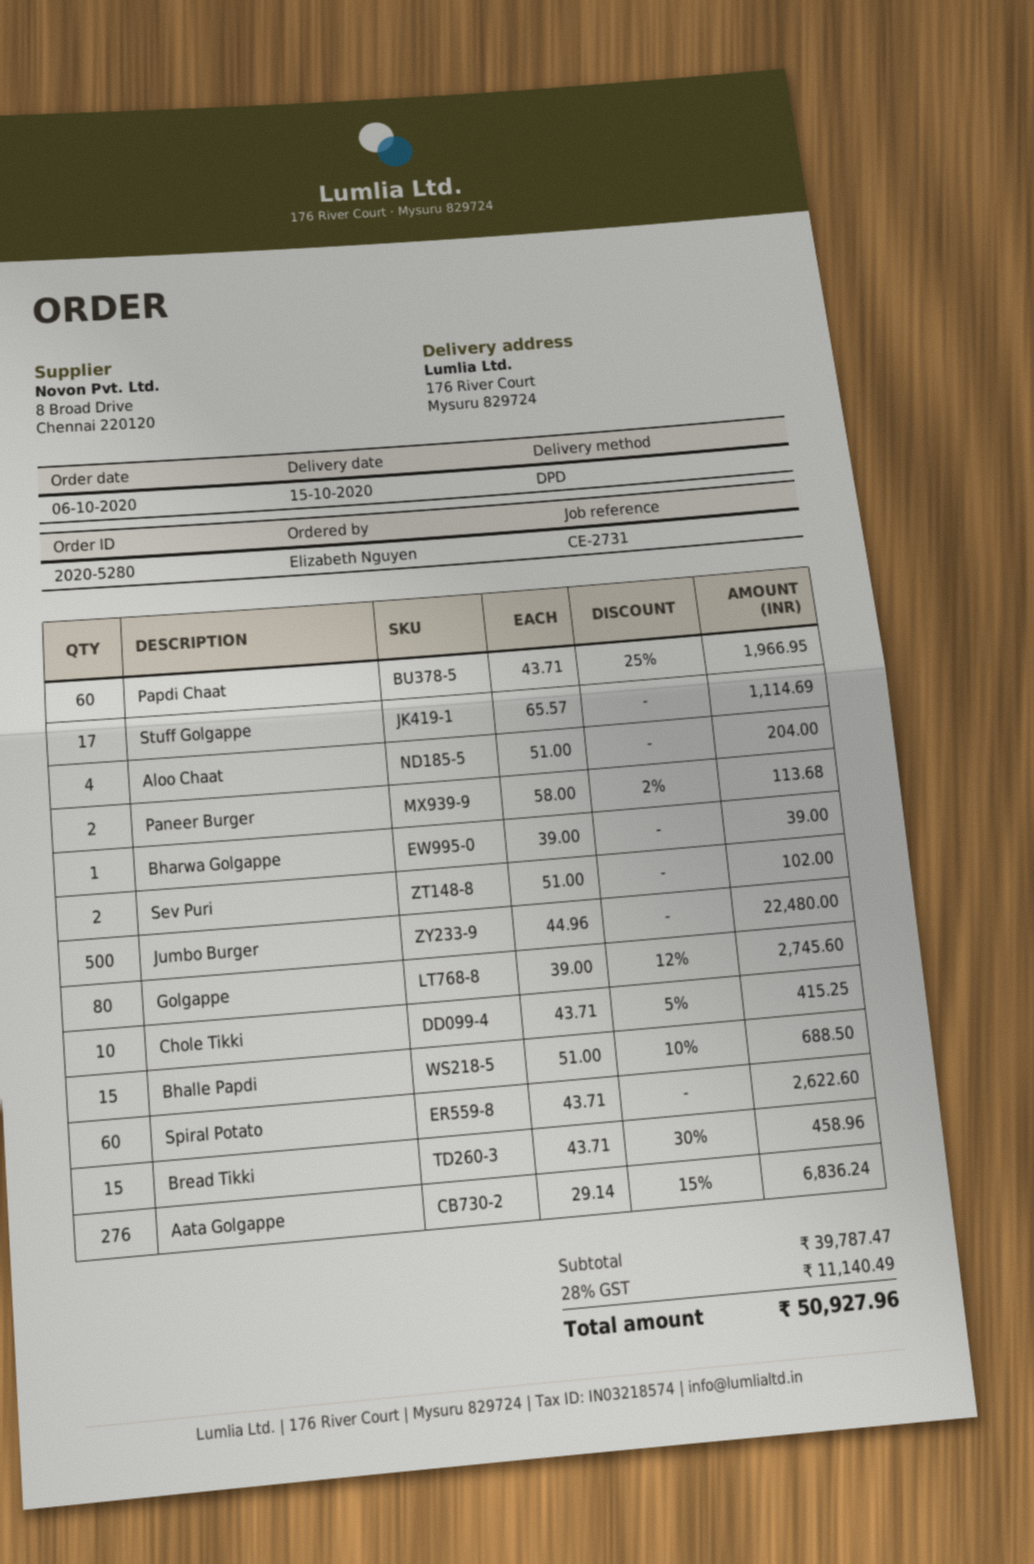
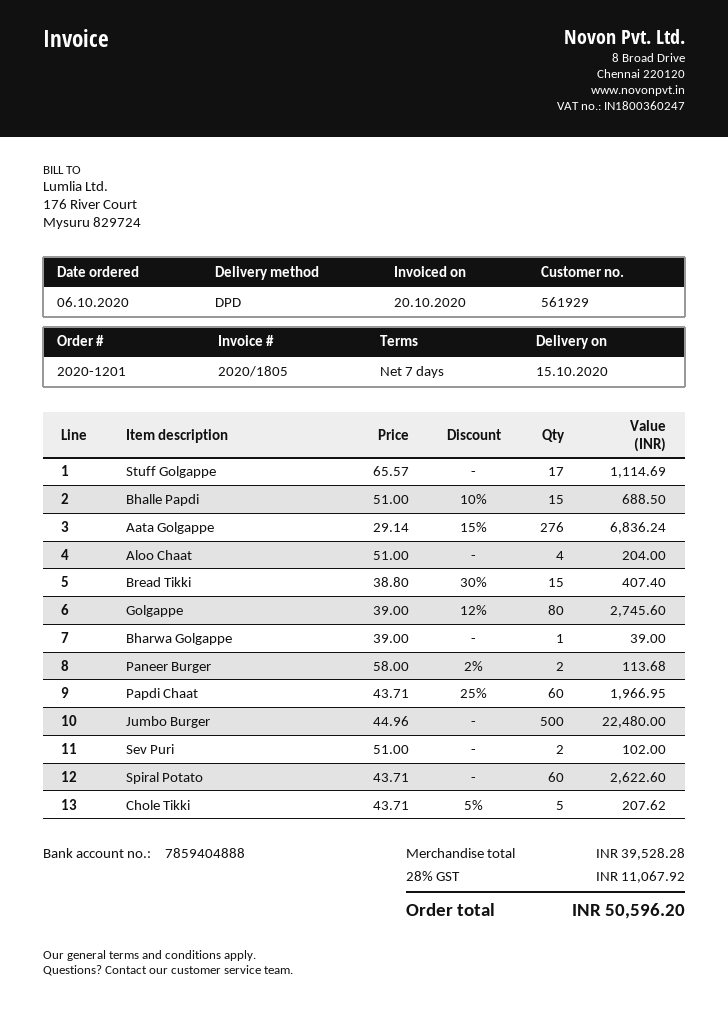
order number: 2020-5280 -> 2020-1201
Chole Tikki: 10 x 43.71 - 5% = 415.25 -> 5 x 43.71 - 5% = 207.62
Bread Tikki: 15 x 43.71 - 30% = 458.96 -> 15 x 38.80 - 30% = 407.40
subtotal: 39787.47 -> 39528.28
tax: 28% = 11140.49 -> 28% = 11067.92
total: 50927.96 -> 50596.20

